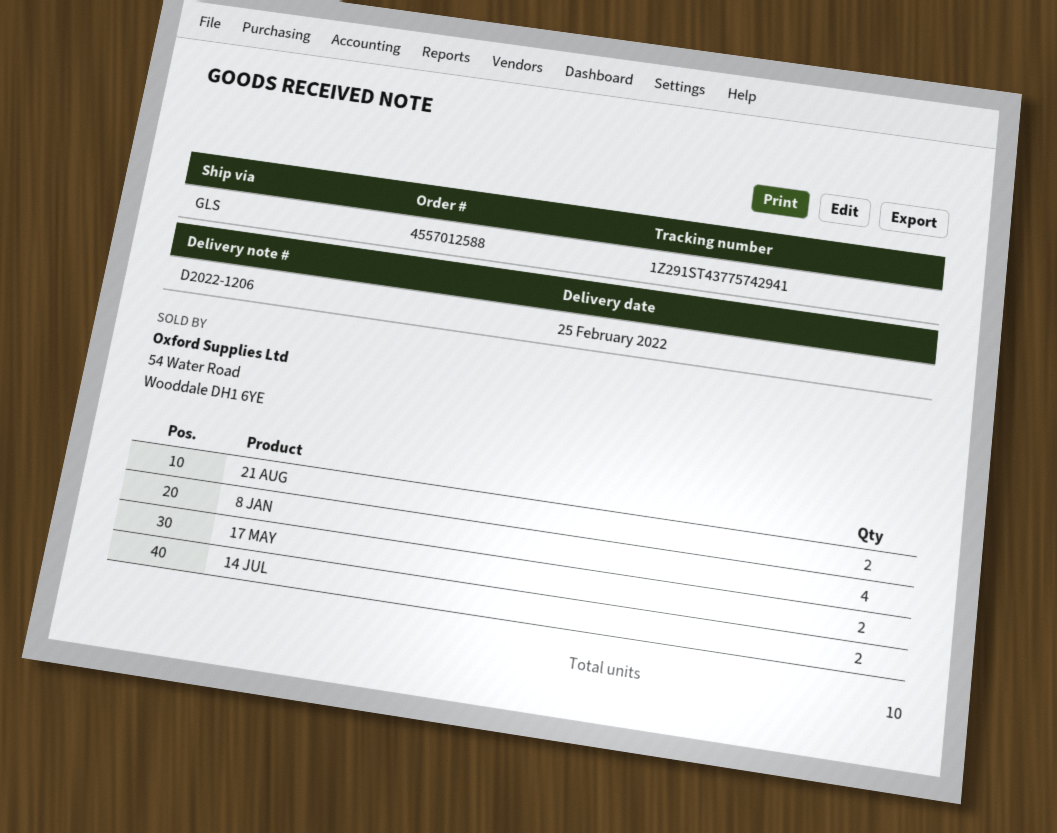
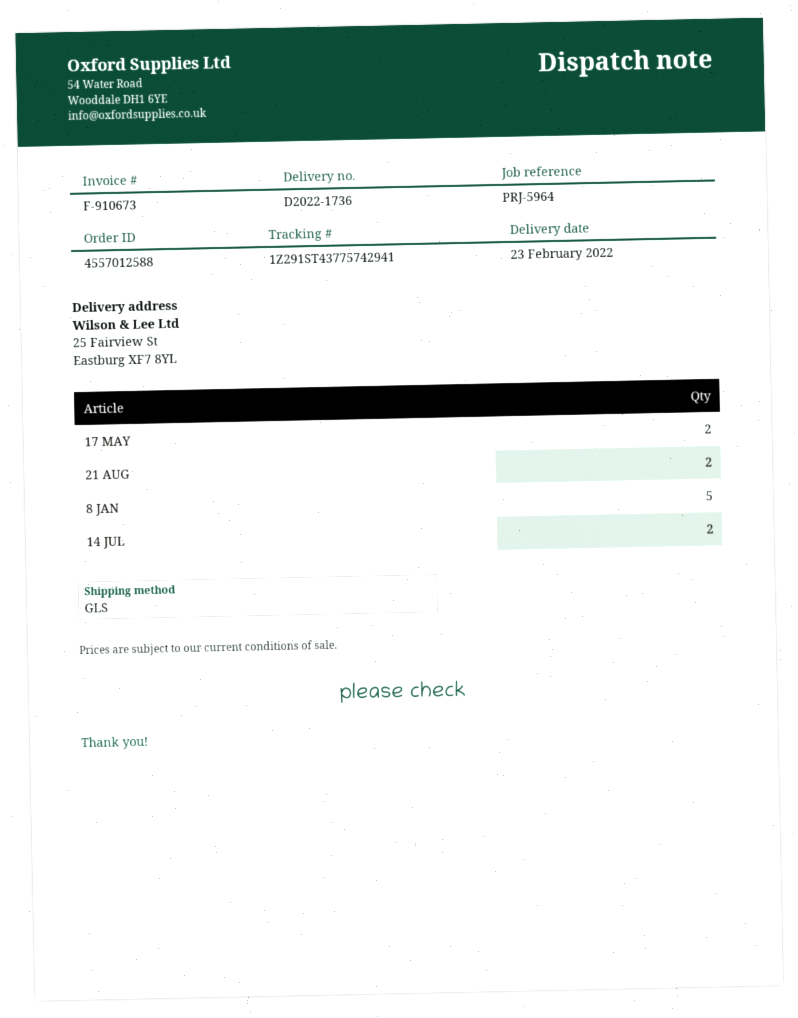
delivery note number: D2022-1206 -> D2022-1736
delivery date: 2022-02-25 -> 2022-02-23
8 JAN: 4 -> 5

